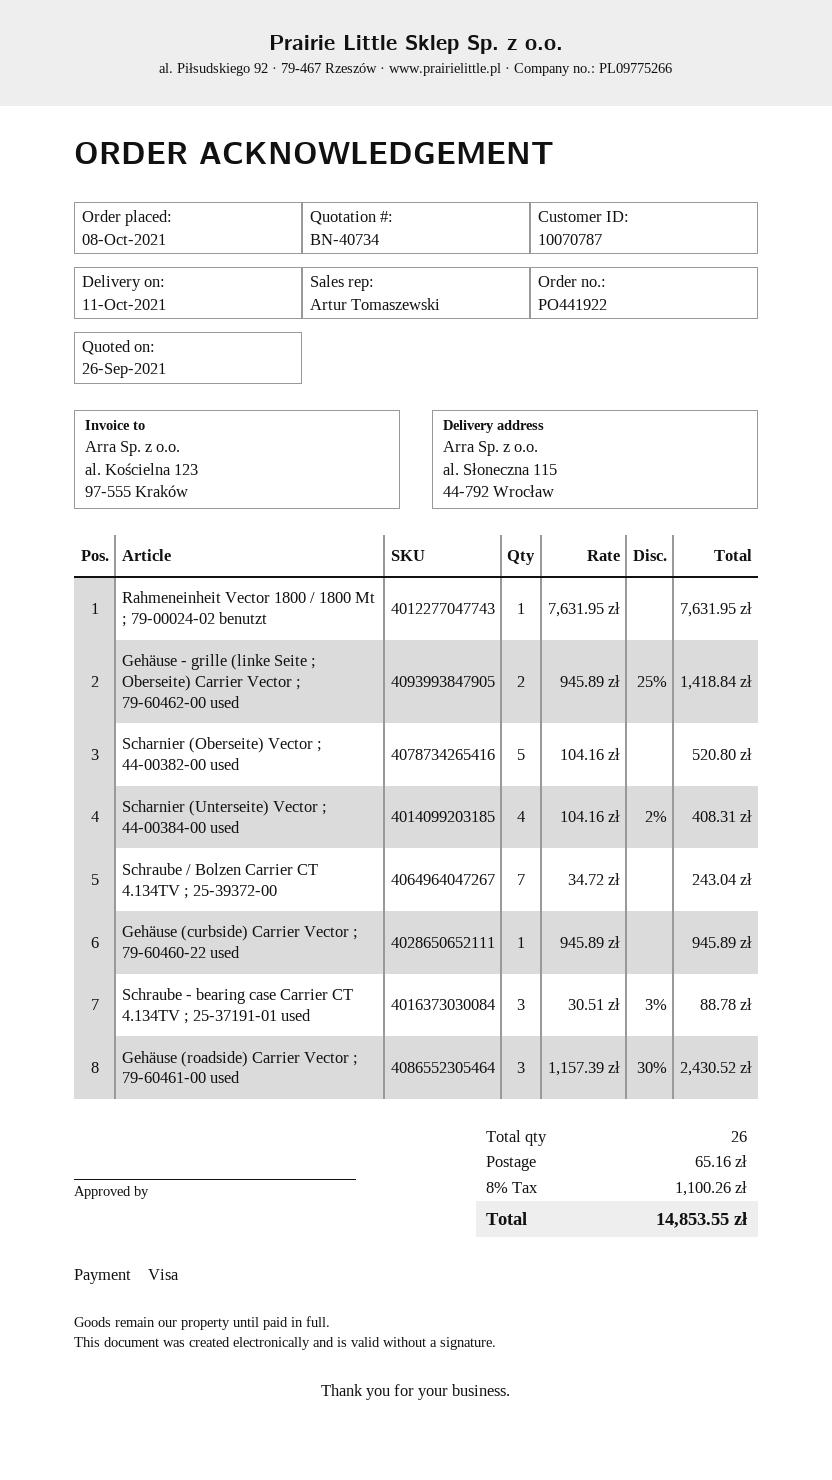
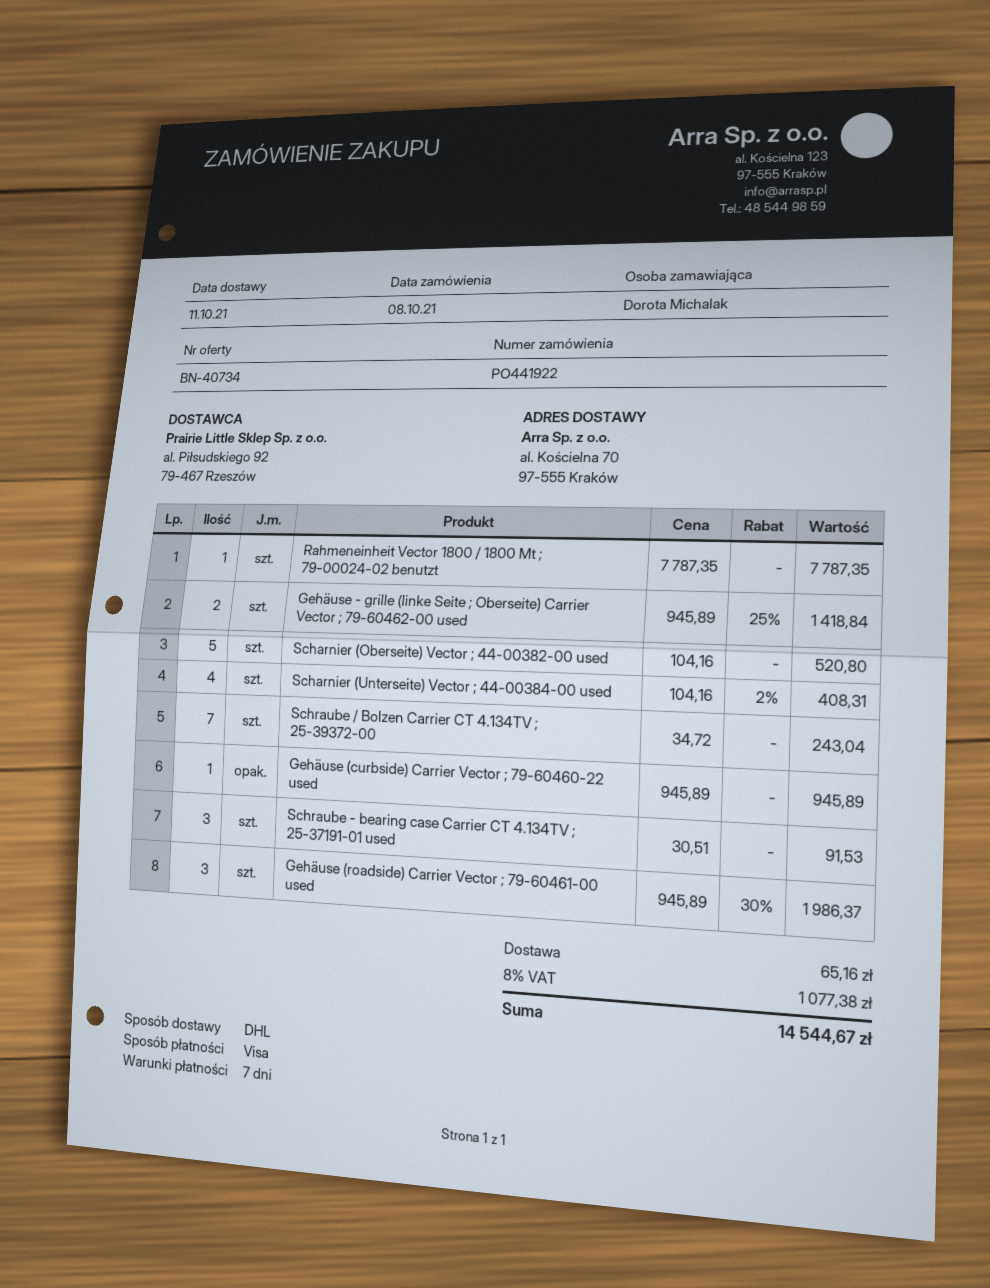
ship to: al. Słoneczna 115, 44-792 Wrocław -> al. Kościelna 70, 97-555 Kraków
Rahmeneinheit Vector 1800 / 1800 Mt ; 79-00024-02 benutzt: 1 x 7631.95 = 7631.95 -> 1 x 7787.35 = 7787.35
Schraube - bearing case Carrier CT 4.134TV ; 25-37191-01 used: 3 x 30.51 - 3% = 88.78 -> 3 x 30.51 = 91.53
Gehäuse (roadside) Carrier Vector ; 79-60461-00 used: 3 x 1157.39 - 30% = 2430.52 -> 3 x 945.89 - 30% = 1986.37
tax: 8% = 1100.26 -> 8% = 1077.38
total: 14853.55 -> 14544.67

